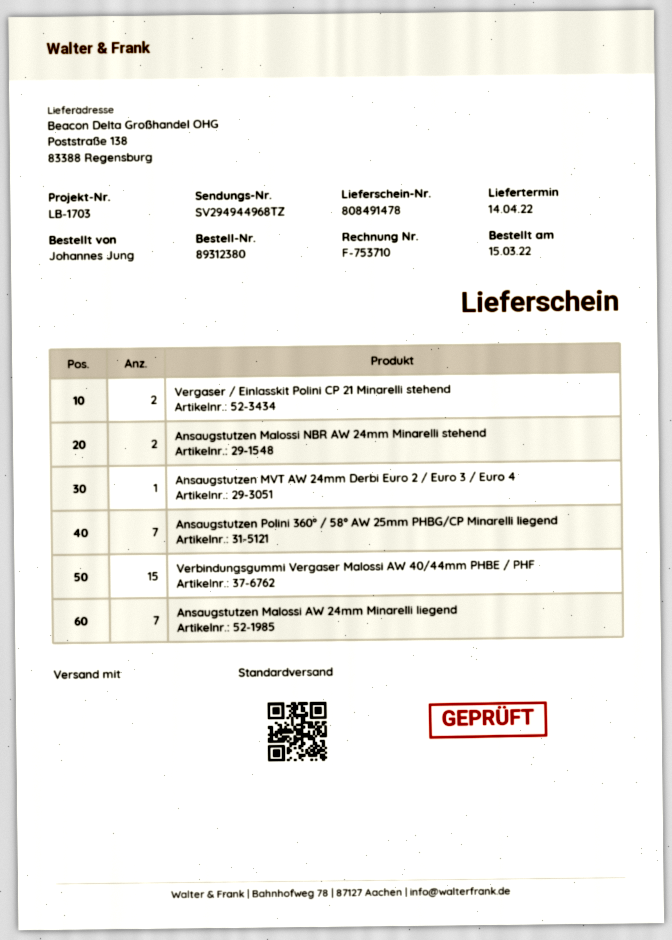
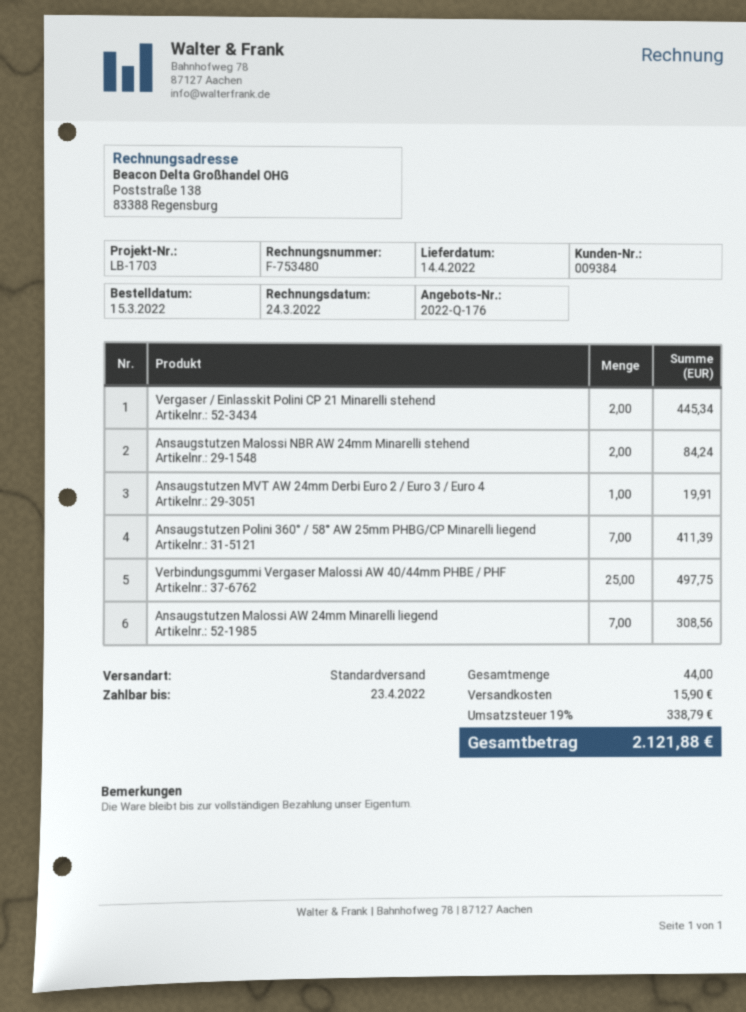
invoice number: F-753710 -> F-753480
Verbindungsgummi Vergaser Malossi AW 40/44mm PHBE / PHF: 15 -> 25

